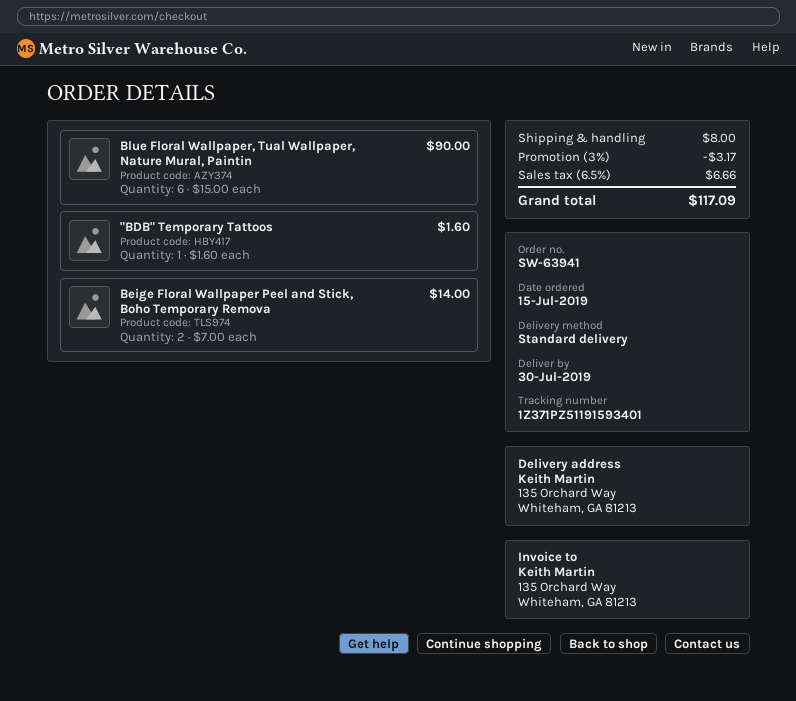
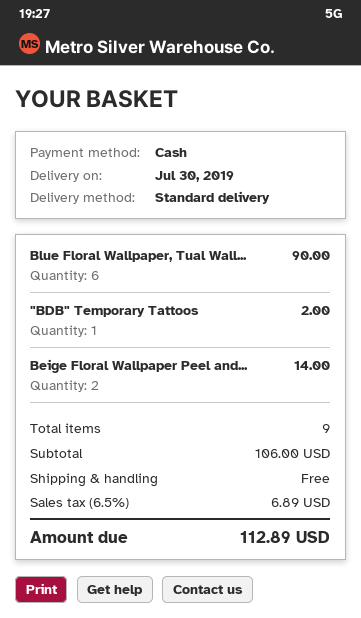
"BDB" Temporary Tattoos: 1 for 1.60 -> 1 for 2.00
discount: 3% = 3.17 -> none
shipping: 8.00 -> 0.00
tax: 6.5% = 6.66 -> 6.5% = 6.89
total: 117.09 -> 112.89

